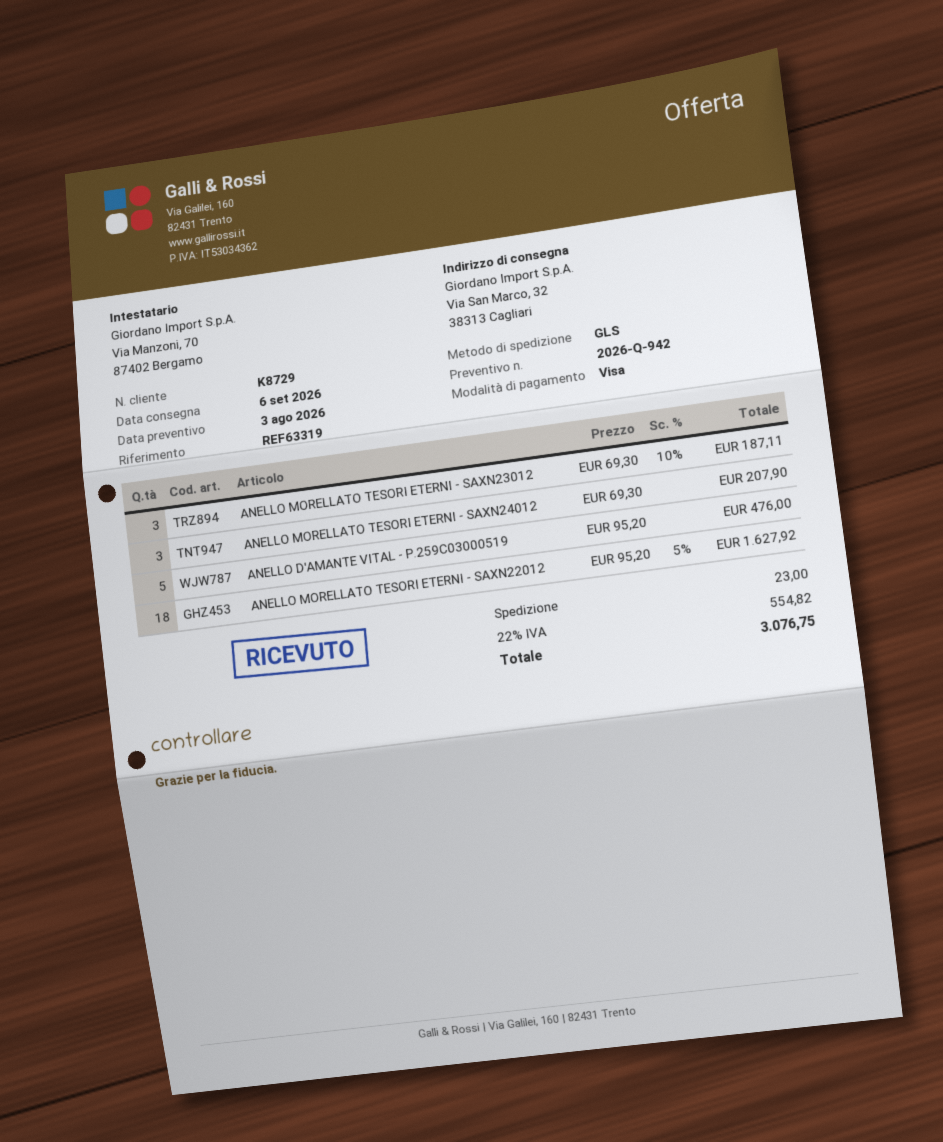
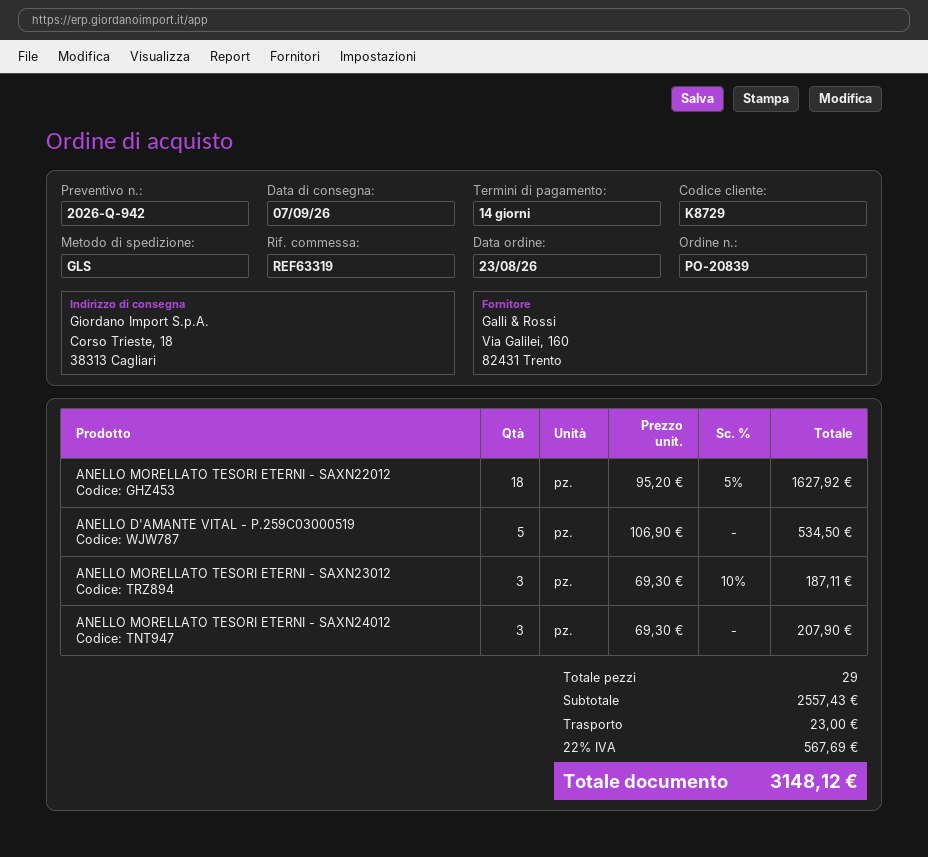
delivery date: 2026-09-06 -> 2026-09-07
ship to: Via San Marco, 32, 38313 Cagliari -> Corso Trieste, 18, 38313 Cagliari
ANELLO D'AMANTE VITAL - P.259C03000519: 5 x 95.20 = 476.00 -> 5 x 106.90 = 534.50
tax: 22% = 554.82 -> 22% = 567.69
total: 3076.75 -> 3148.12

